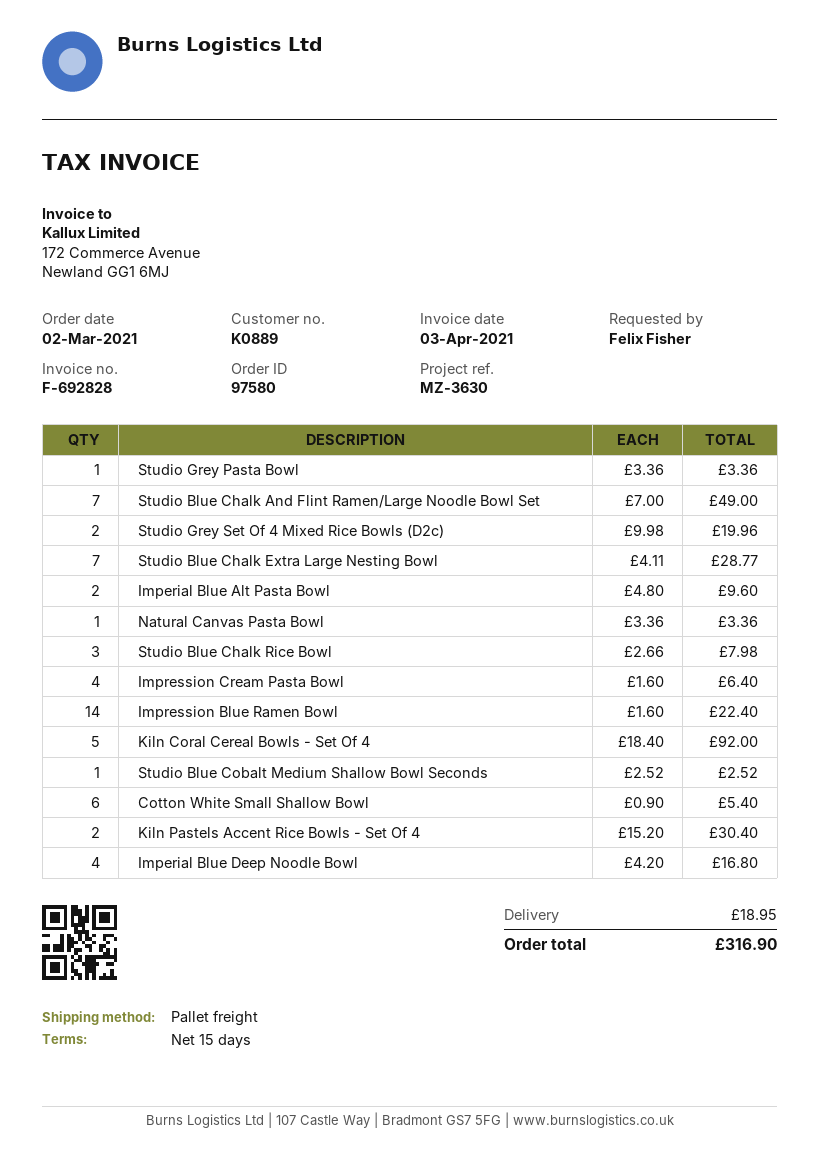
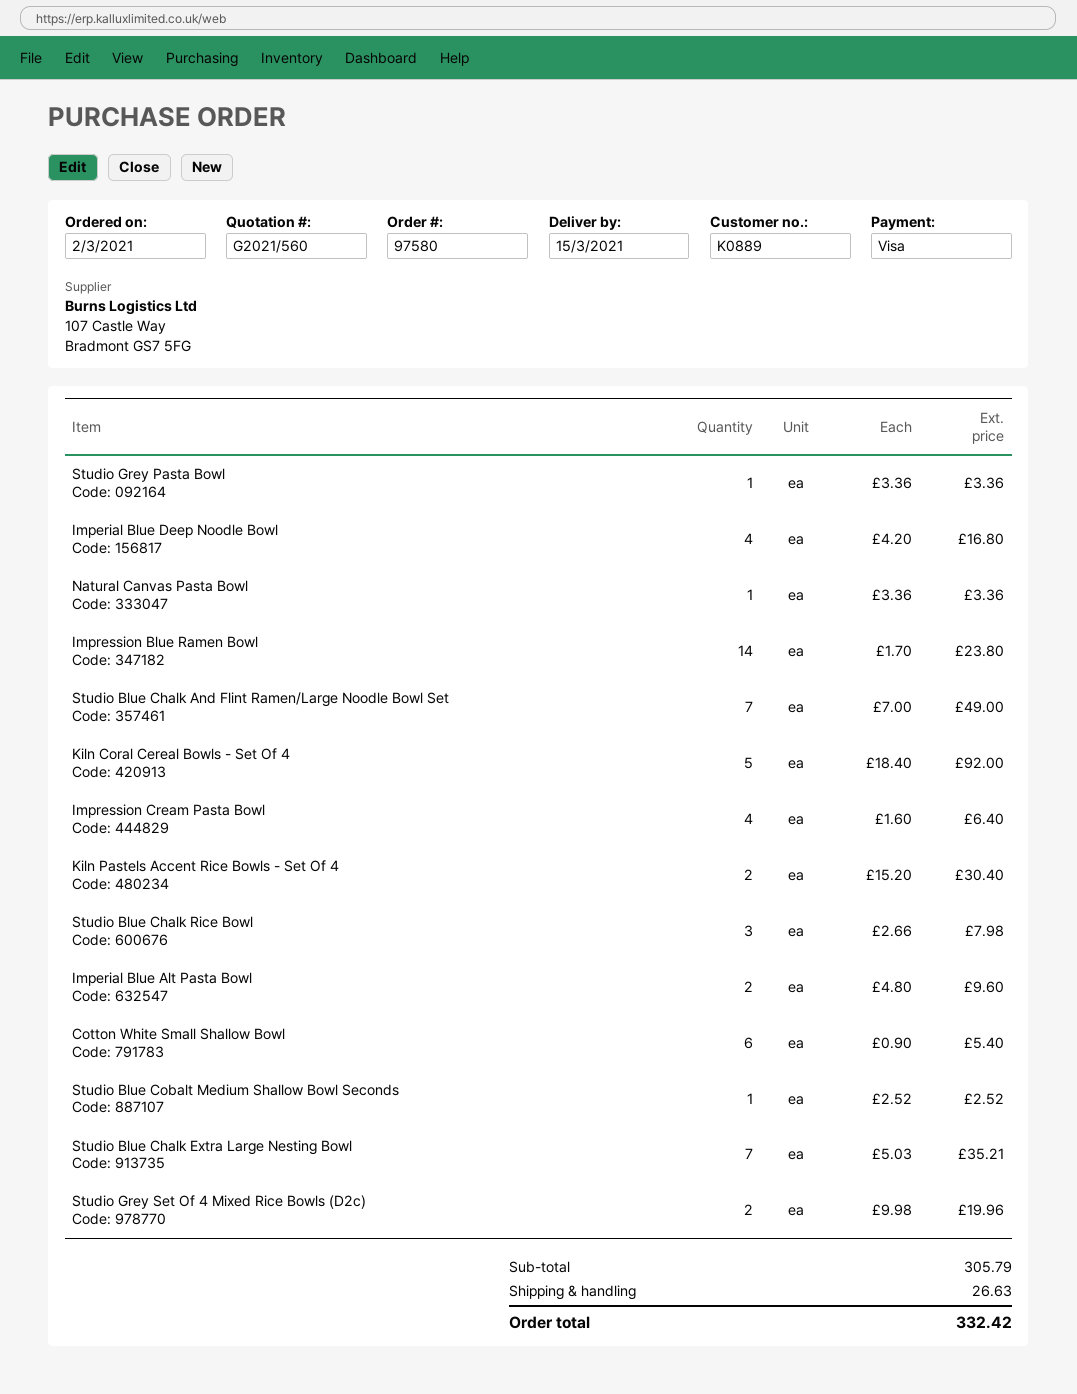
Studio Blue Chalk Extra Large Nesting Bowl: 7 x 4.11 = 28.77 -> 7 x 5.03 = 35.21
Impression Blue Ramen Bowl: 14 x 1.60 = 22.40 -> 14 x 1.70 = 23.80
shipping: 18.95 -> 26.63
total: 316.90 -> 332.42

